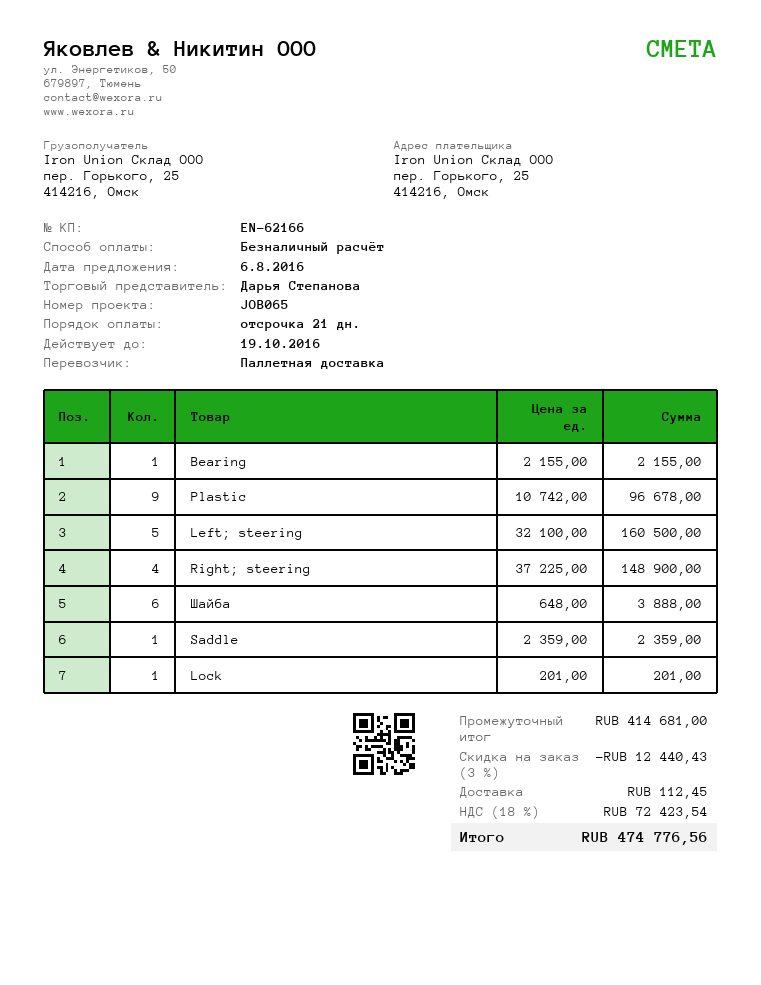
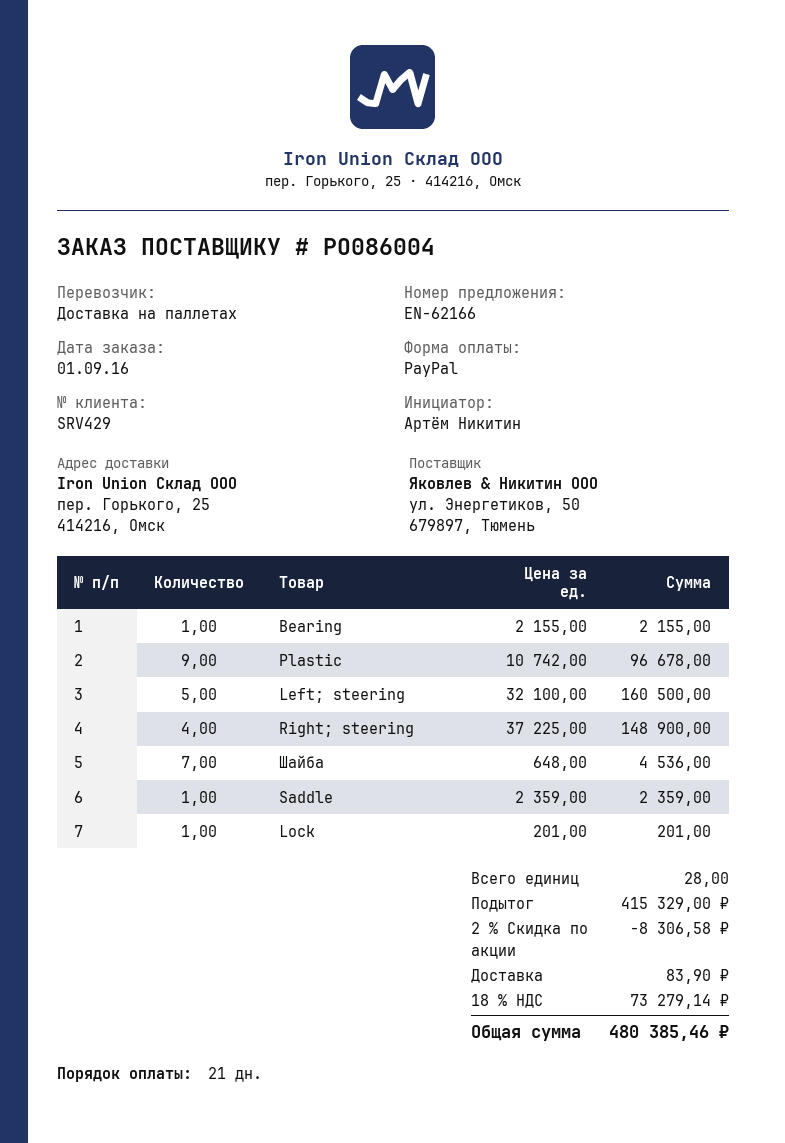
payment method: bank transfer -> PayPal
Шайба: 6 x 648.00 = 3888.00 -> 7 x 648.00 = 4536.00
subtotal: 414681.00 -> 415329.00
discount: 3% = 12440.43 -> 2% = 8306.58
shipping: 112.45 -> 83.90
tax: 18% = 72423.54 -> 18% = 73279.14
total: 474776.56 -> 480385.46

